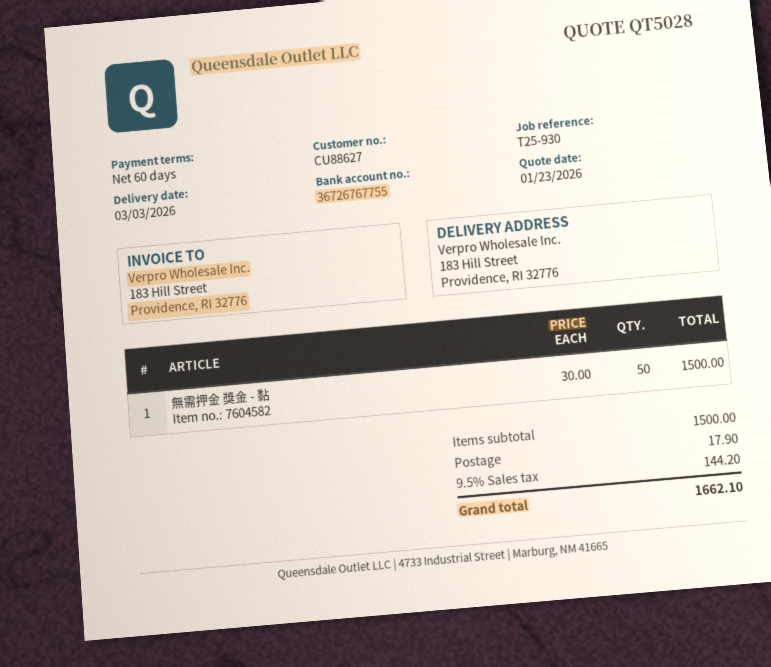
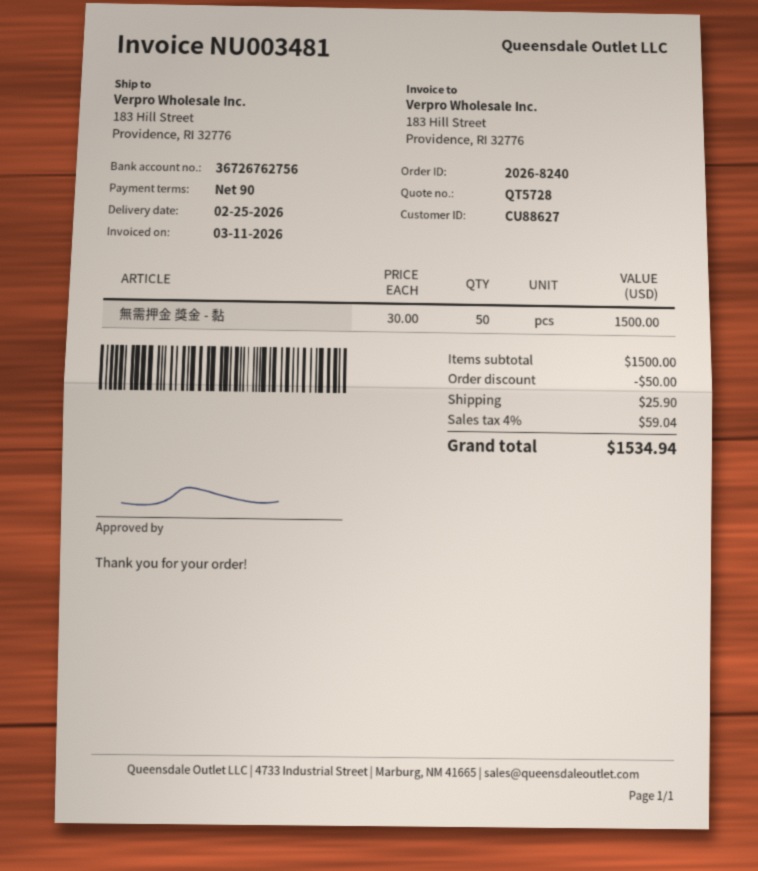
quote number: QT5028 -> QT5728
delivery date: 2026-03-03 -> 2026-02-25
payment terms: 60 days -> 90 days
bank account: 36726767755 -> 36726762756
discount: none -> 50.00
shipping: 17.90 -> 25.90
tax: 9.5% = 144.20 -> 4% = 59.04
total: 1662.10 -> 1534.94

